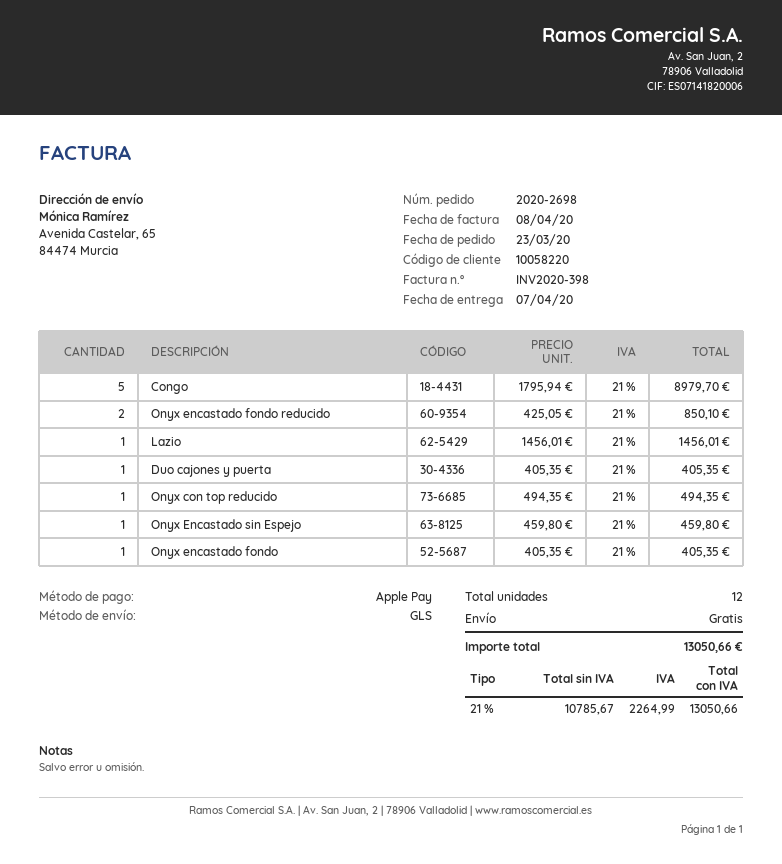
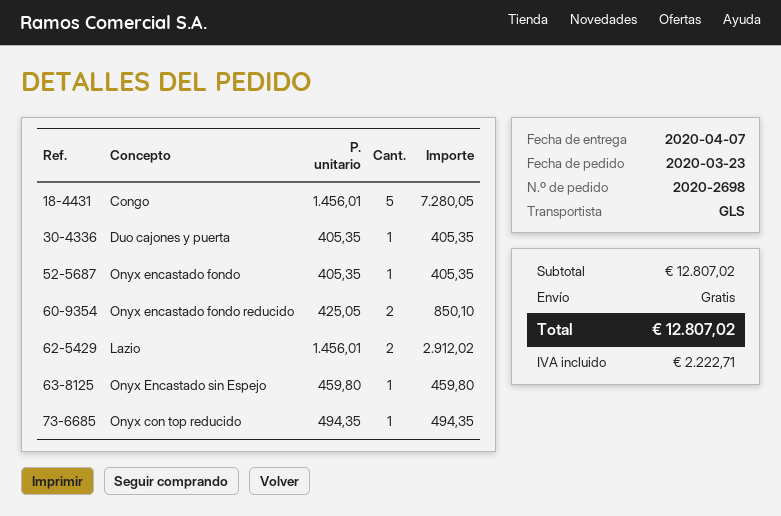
Congo: 5 x 1795.94 = 8979.70 -> 5 x 1456.01 = 7280.05
Lazio: 1 x 1456.01 = 1456.01 -> 2 x 1456.01 = 2912.02
tax: 2264.99 -> 2222.71
total: 13050.66 -> 12807.02

